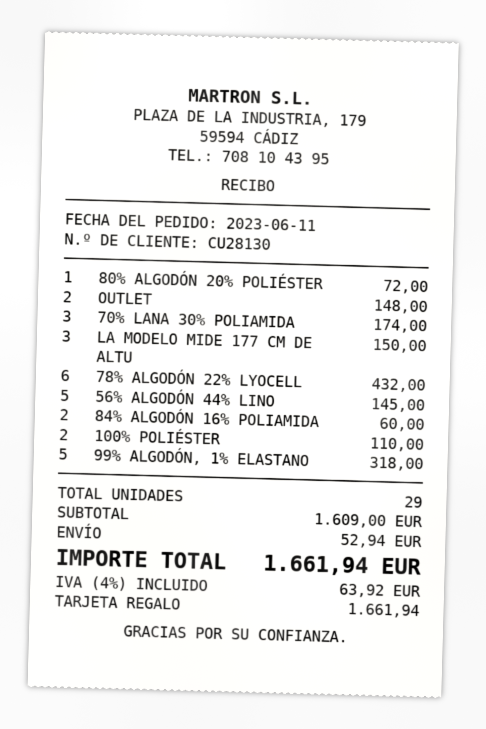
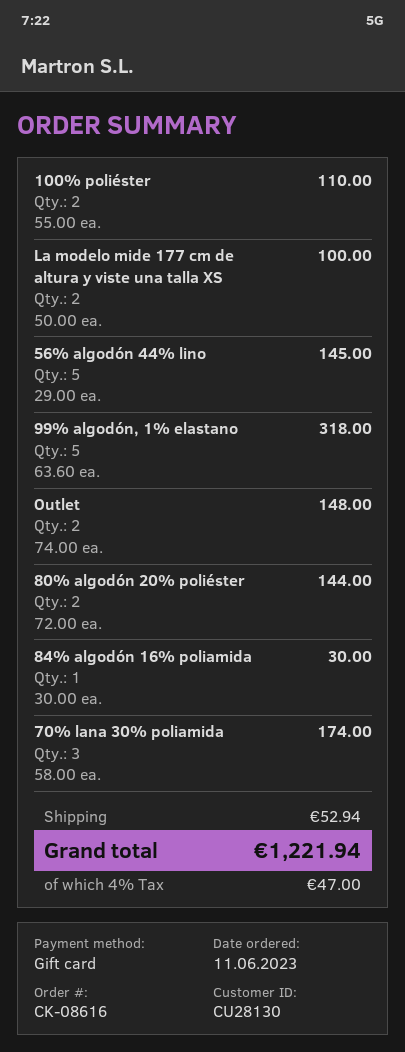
80% ALGODÓN 20% POLIÉSTER: 1 for 72.00 -> 2 for 144.00
LA MODELO MIDE 177 CM DE ALTU: 3 for 150.00 -> 2 for 100.00
78% ALGODÓN 22% LYOCELL: 6 for 432.00 -> none
84% ALGODÓN 16% POLIAMIDA: 2 for 60.00 -> 1 for 30.00
tax: 4% = 63.92 -> 4% = 47.00
total: 1661.94 -> 1221.94

